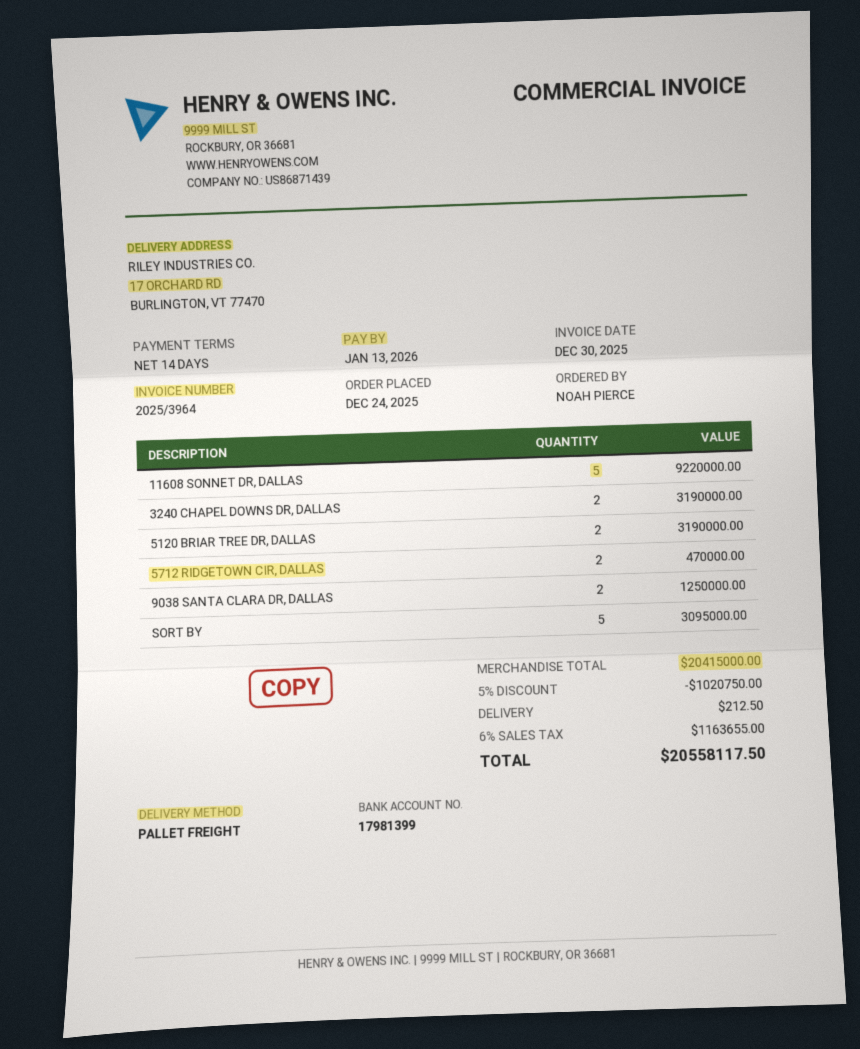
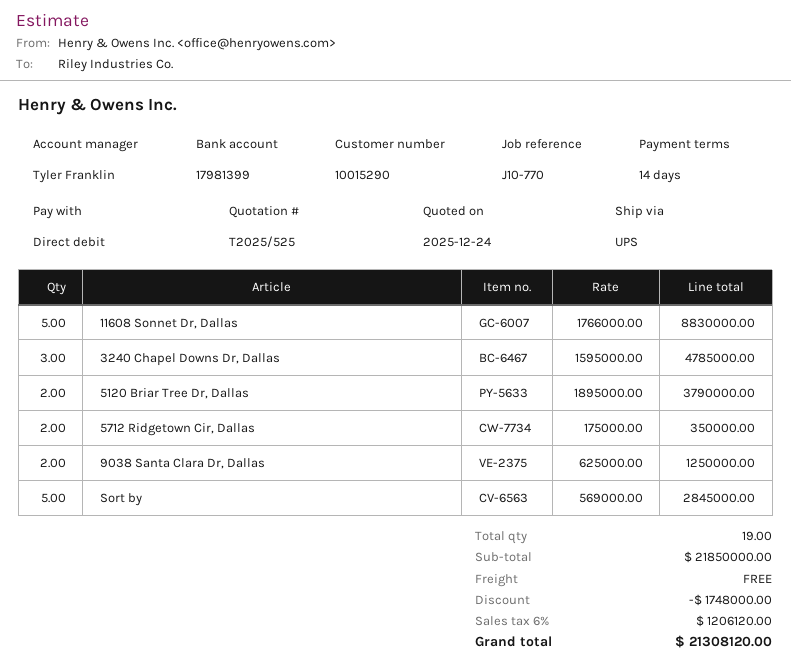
shipping method: pallet freight -> UPS
11608 SONNET DR, DALLAS: 5 for 9220000.00 -> 5 for 8830000.00
3240 CHAPEL DOWNS DR, DALLAS: 2 for 3190000.00 -> 3 for 4785000.00
5120 BRIAR TREE DR, DALLAS: 2 for 3190000.00 -> 2 for 3790000.00
5712 RIDGETOWN CIR, DALLAS: 2 for 470000.00 -> 2 for 350000.00
SORT BY: 5 for 3095000.00 -> 5 for 2845000.00
subtotal: 20415000.00 -> 21850000.00
discount: 1020750.00 -> 1748000.00
shipping: 212.50 -> 0.00
tax: 6% = 1163655.00 -> 6% = 1206120.00
total: 20558117.50 -> 21308120.00

